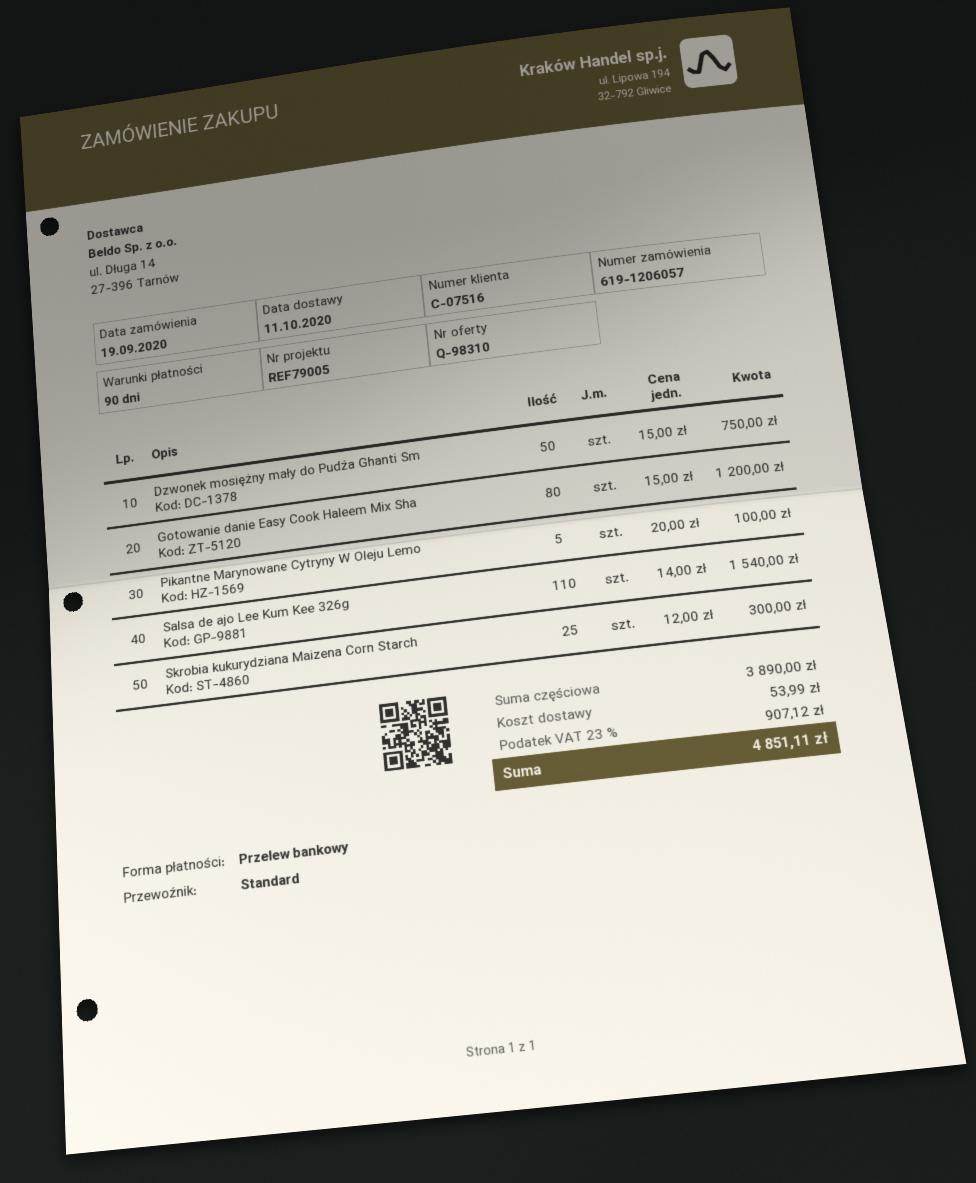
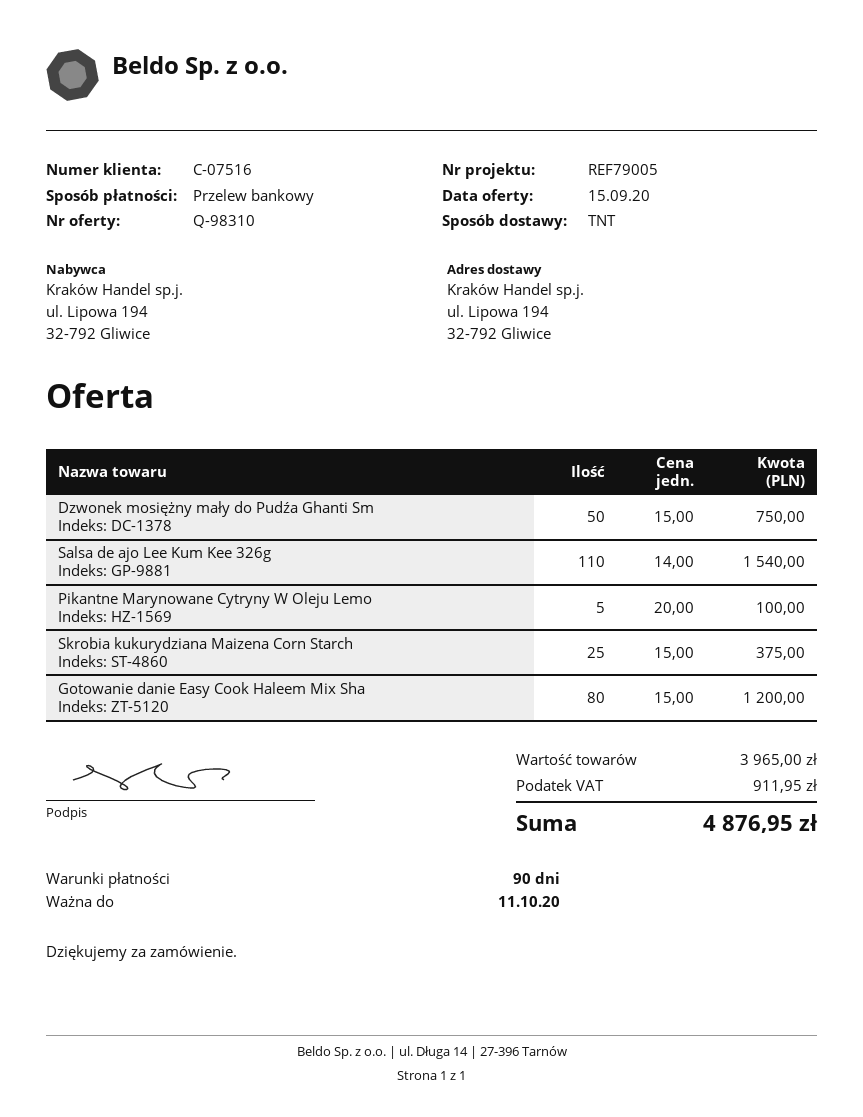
shipping method: standard -> TNT
Skrobia kukurydziana Maizena Corn Starch: 25 x 12.00 = 300.00 -> 25 x 15.00 = 375.00
subtotal: 3890.00 -> 3965.00
shipping: 53.99 -> none
tax: 907.12 -> 911.95
total: 4851.11 -> 4876.95

